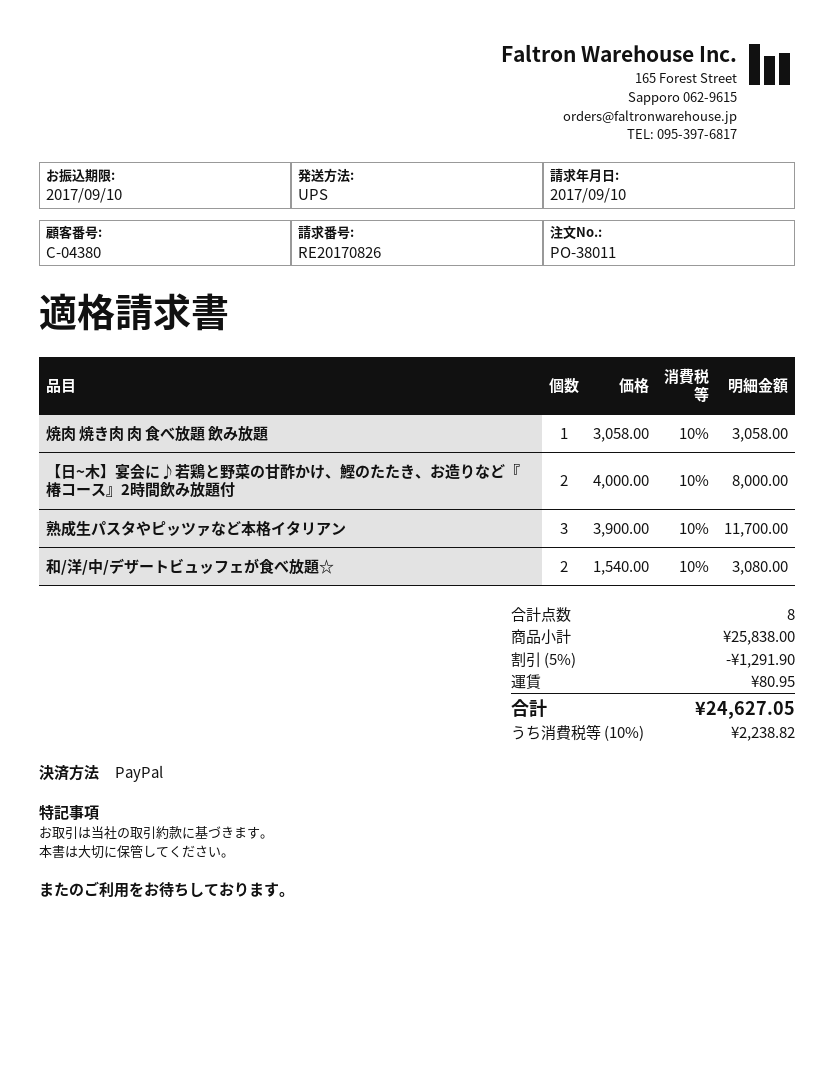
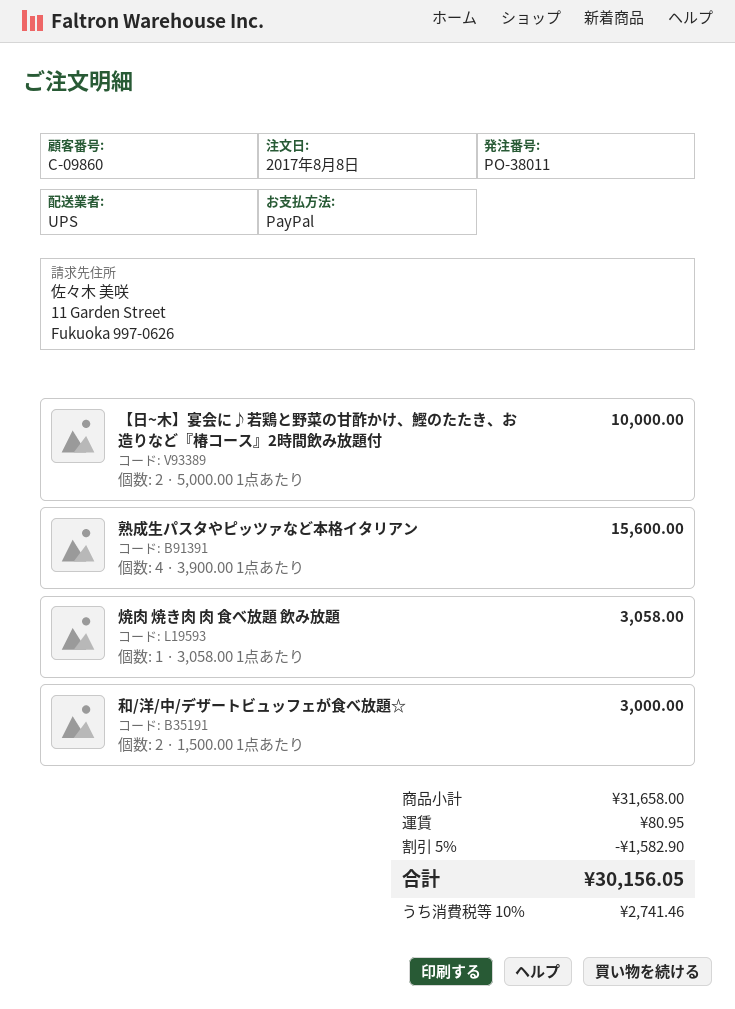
customer number: C-04380 -> C-09860
【日~木】宴会に♪若鶏と野菜の甘酢かけ、鰹のたたき、お造りなど『椿コース』2時間飲み放題付: 2 x 4000.00 = 8000.00 -> 2 x 5000.00 = 10000.00
熟成生パスタやピッツァなど本格イタリアン: 3 x 3900.00 = 11700.00 -> 4 x 3900.00 = 15600.00
和/洋/中/デザートビュッフェが食べ放題☆: 2 x 1540.00 = 3080.00 -> 2 x 1500.00 = 3000.00
subtotal: 25838.00 -> 31658.00
discount: 5% = 1291.90 -> 5% = 1582.90
tax: 10% = 2238.82 -> 10% = 2741.46
total: 24627.05 -> 30156.05

